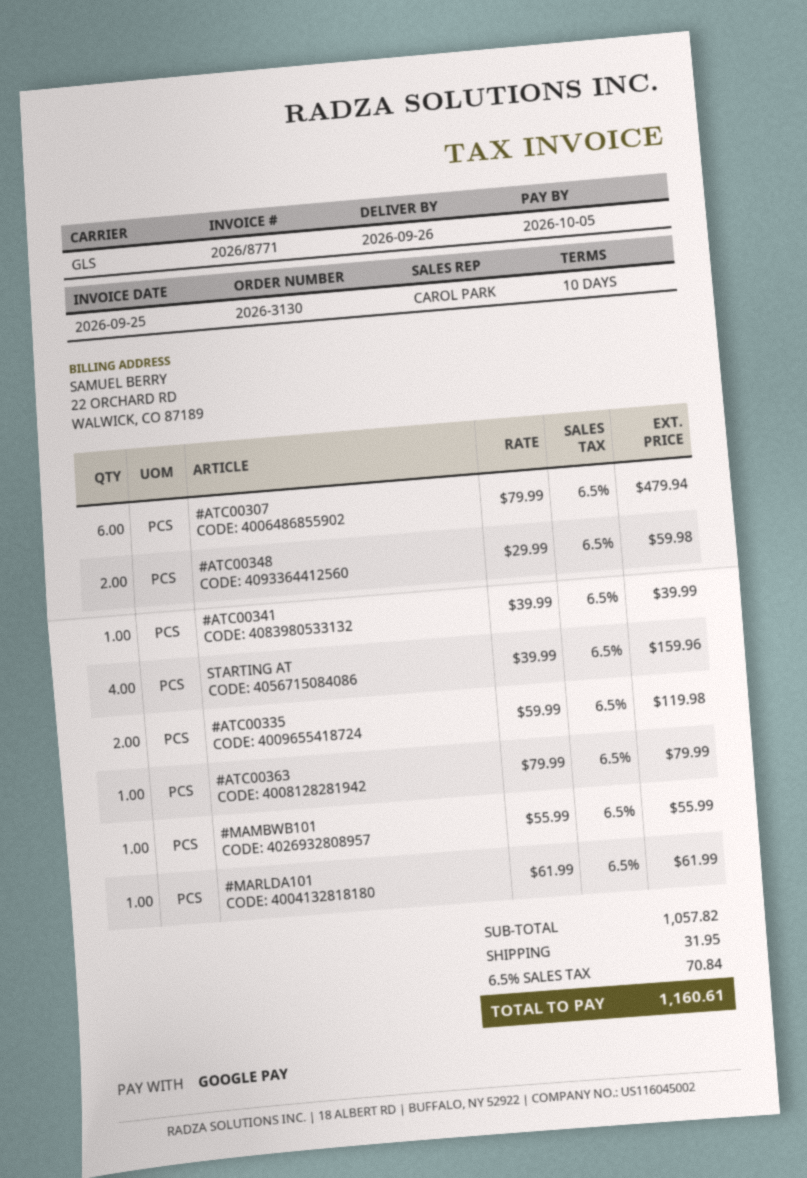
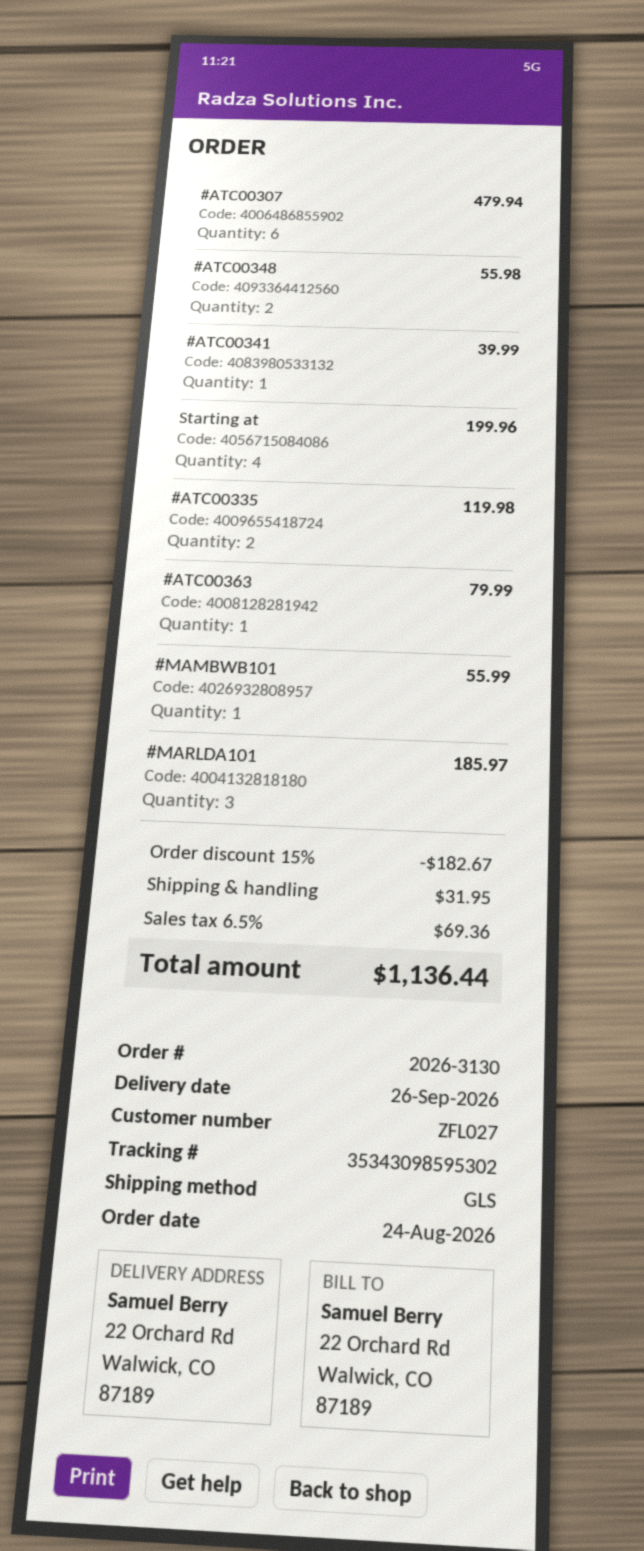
#ATC00348: 2 for 59.98 -> 2 for 55.98
STARTING AT: 4 for 159.96 -> 4 for 199.96
#MARLDA101: 1 for 61.99 -> 3 for 185.97
discount: none -> 15% = 182.67
tax: 6.5% = 70.84 -> 6.5% = 69.36
total: 1160.61 -> 1136.44

